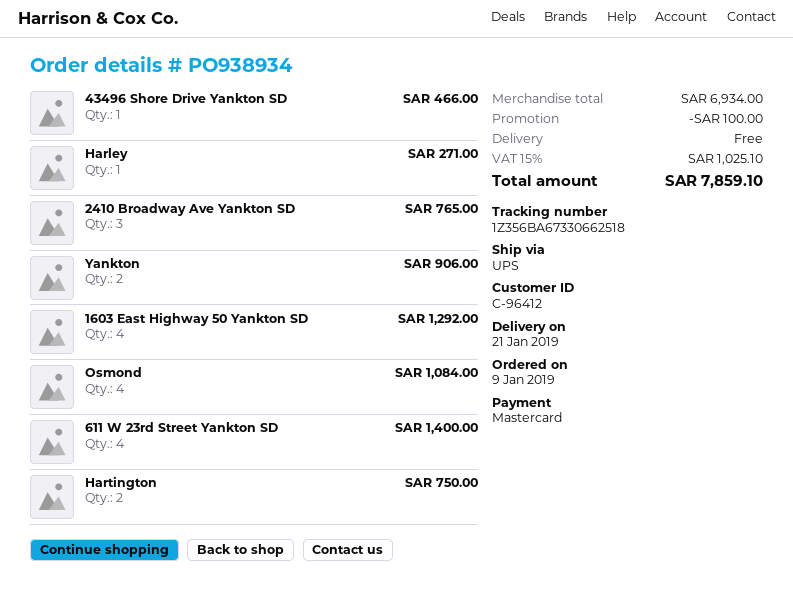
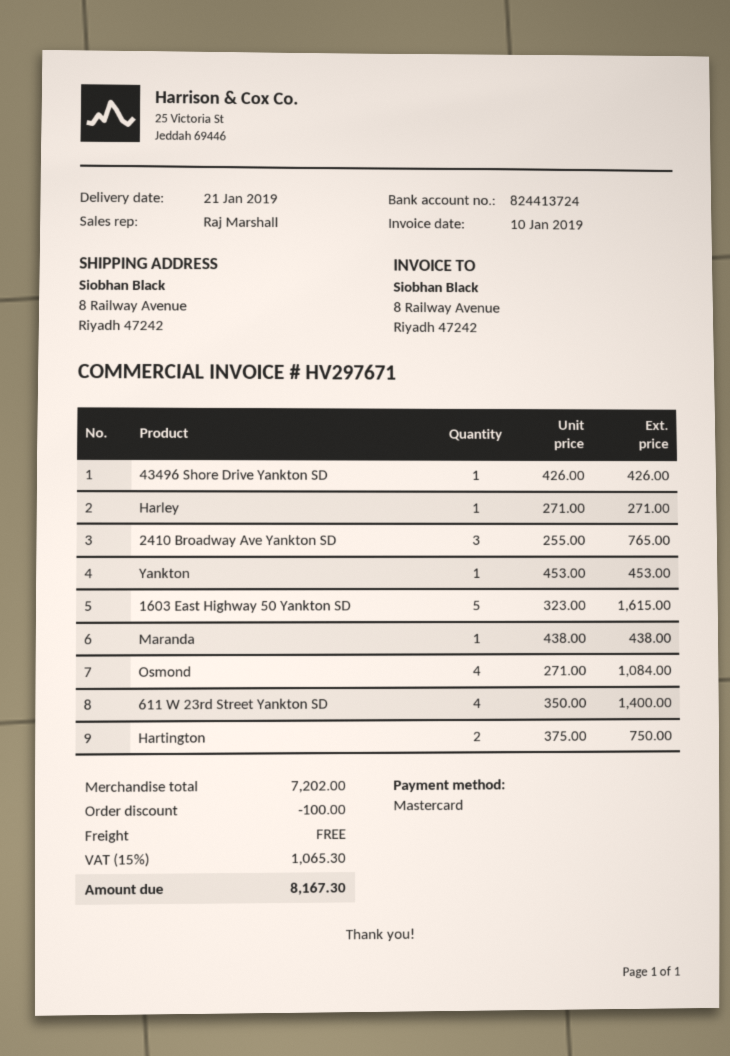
43496 Shore Drive Yankton SD: 1 for 466.00 -> 1 for 426.00
Yankton: 2 for 906.00 -> 1 for 453.00
1603 East Highway 50 Yankton SD: 4 for 1292.00 -> 5 for 1615.00
Maranda: none -> 1 for 438.00
subtotal: 6934.00 -> 7202.00
tax: 15% = 1025.10 -> 15% = 1065.30
total: 7859.10 -> 8167.30

